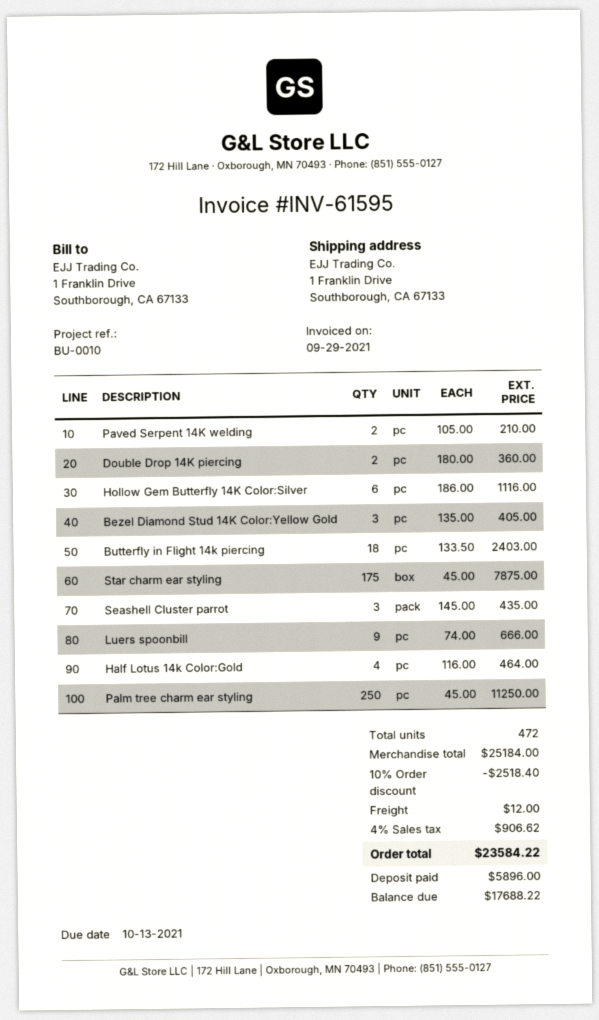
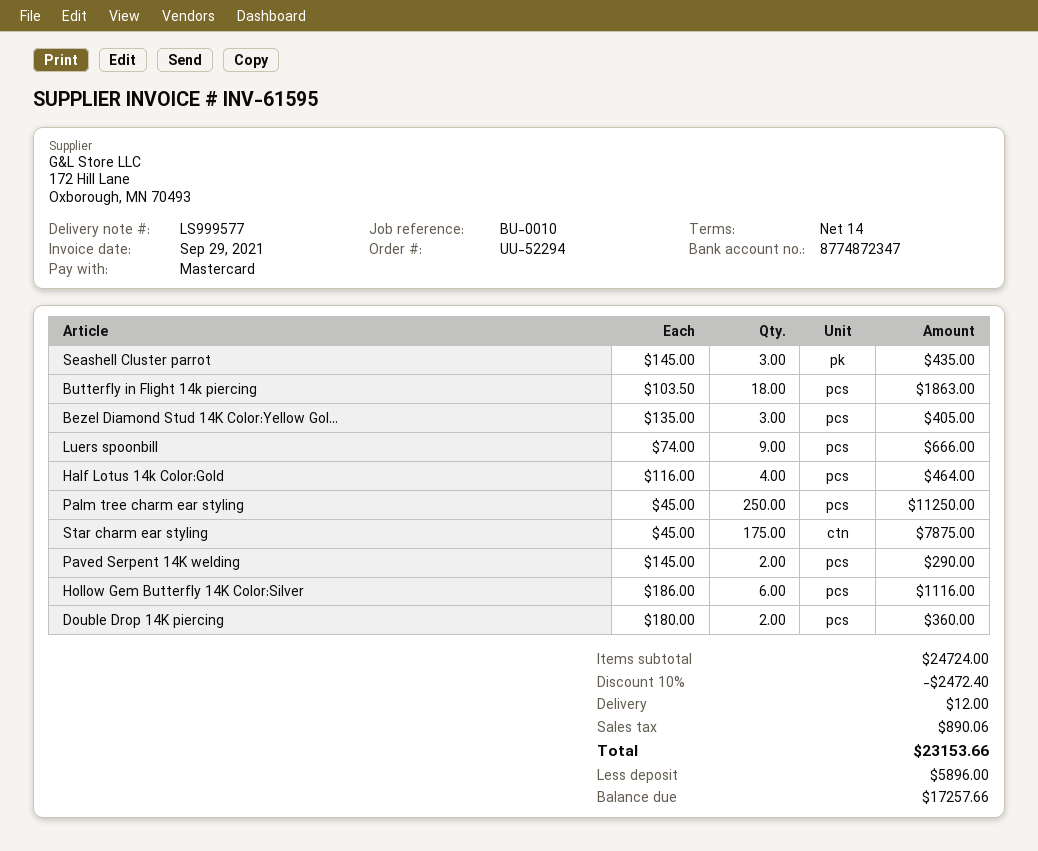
Paved Serpent 14K welding: 2 x 105.00 = 210.00 -> 2 x 145.00 = 290.00
Butterfly in Flight 14k piercing: 18 x 133.50 = 2403.00 -> 18 x 103.50 = 1863.00
subtotal: 25184.00 -> 24724.00
discount: 10% = 2518.40 -> 10% = 2472.40
tax: 906.62 -> 890.06
total: 23584.22 -> 23153.66
balance: 17688.22 -> 17257.66

